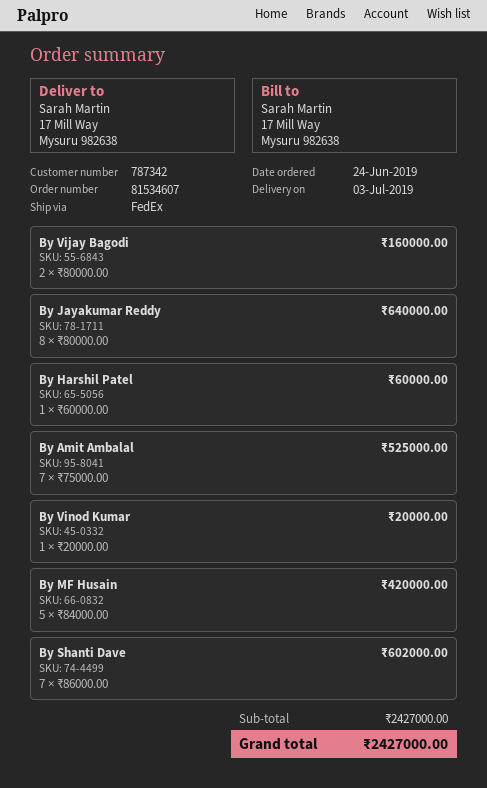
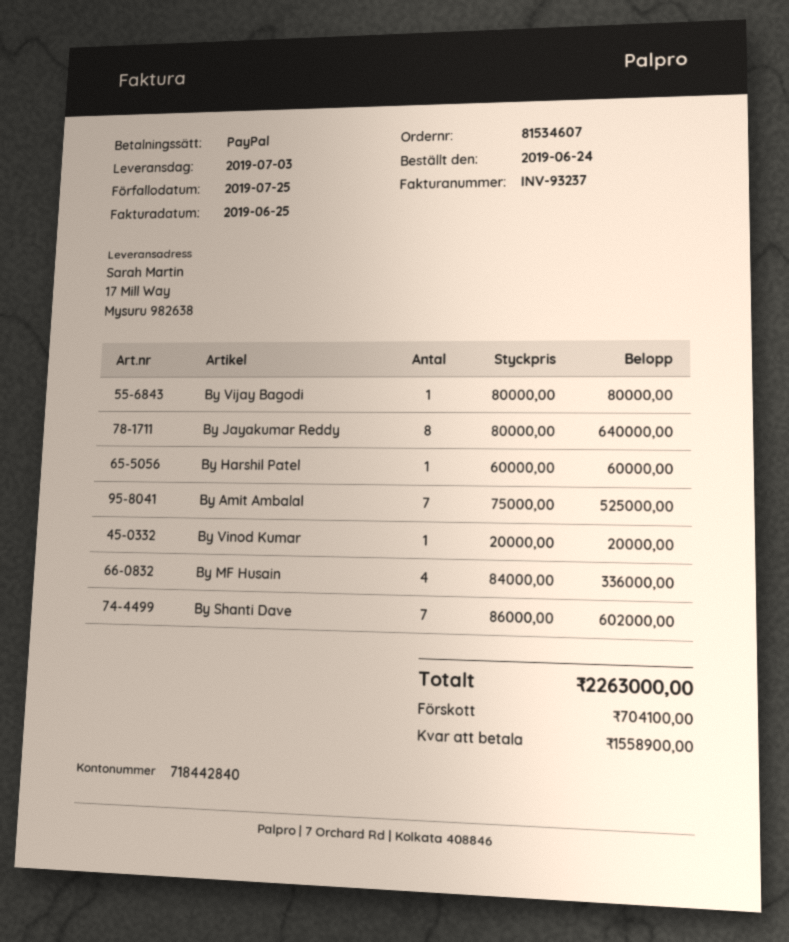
By Vijay Bagodi: 2 x 80000.00 = 160000.00 -> 1 x 80000.00 = 80000.00
By MF Husain: 5 x 84000.00 = 420000.00 -> 4 x 84000.00 = 336000.00
total: 2427000.00 -> 2263000.00

